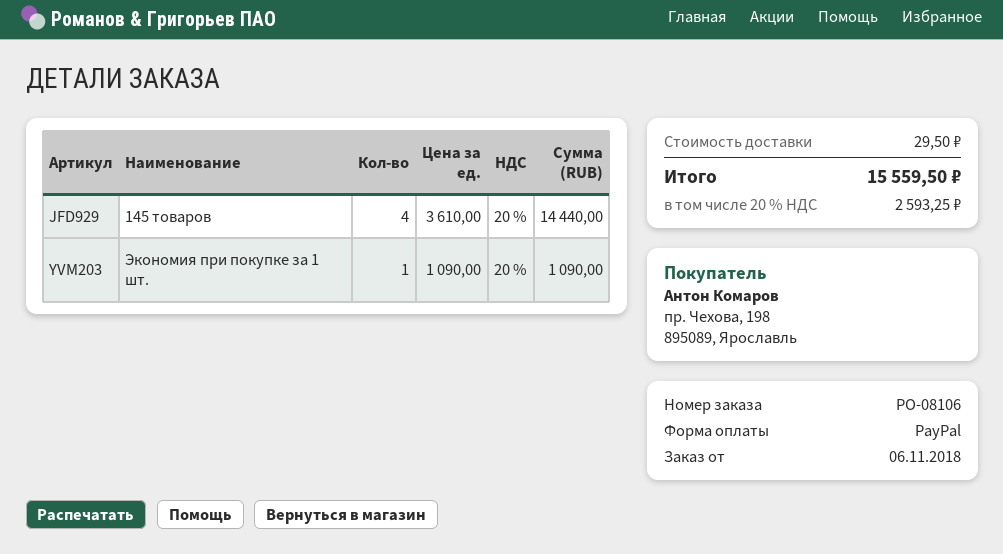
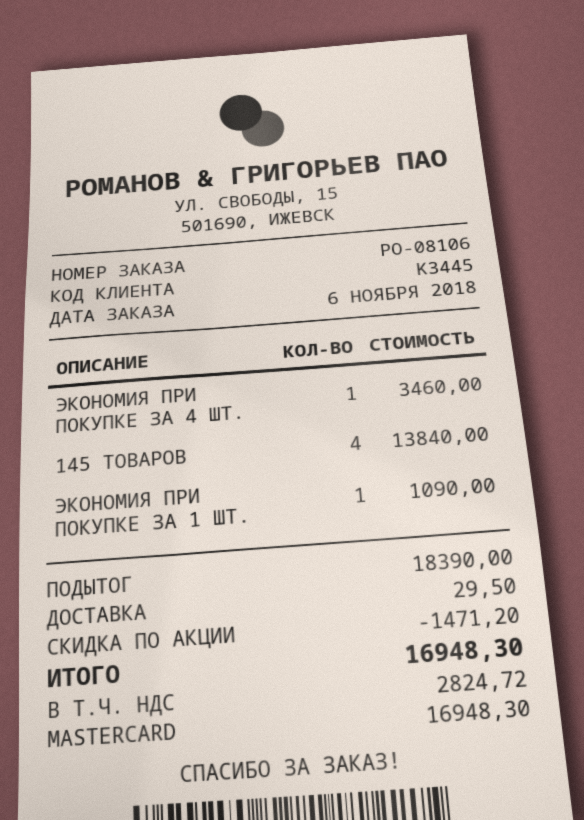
payment method: PayPal -> Mastercard
145 товаров: 4 for 14440.00 -> 4 for 13840.00
ЭКОНОМИЯ ПРИ ПОКУПКЕ ЗА 4 ШТ.: none -> 1 for 3460.00
discount: none -> 1471.20
tax: 2593.25 -> 2824.72
total: 15559.50 -> 16948.30

